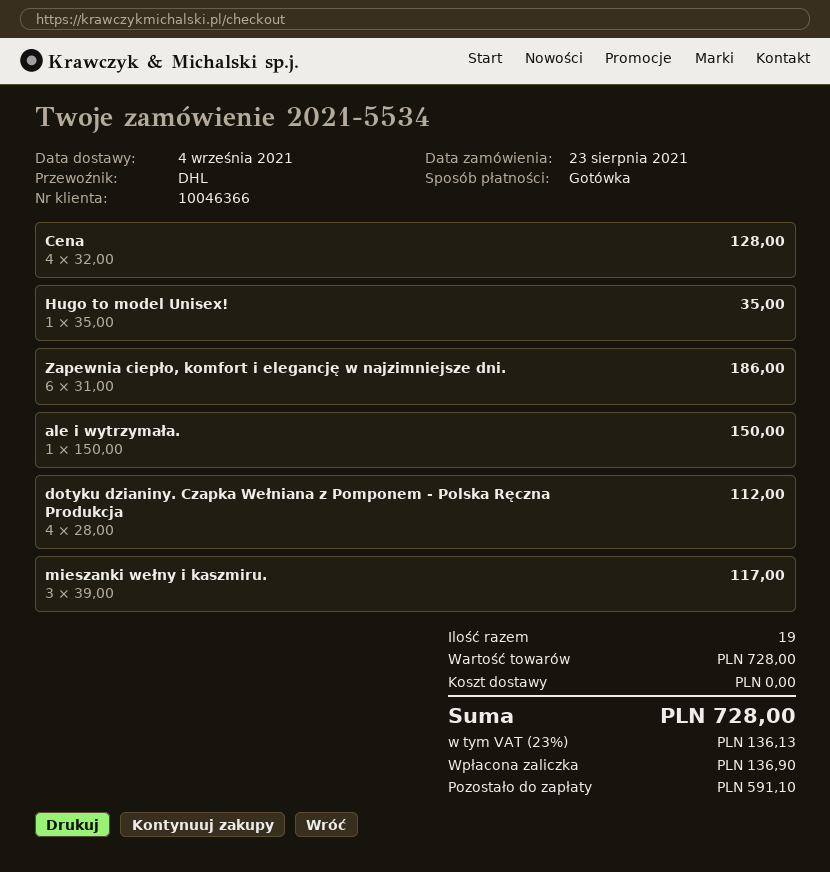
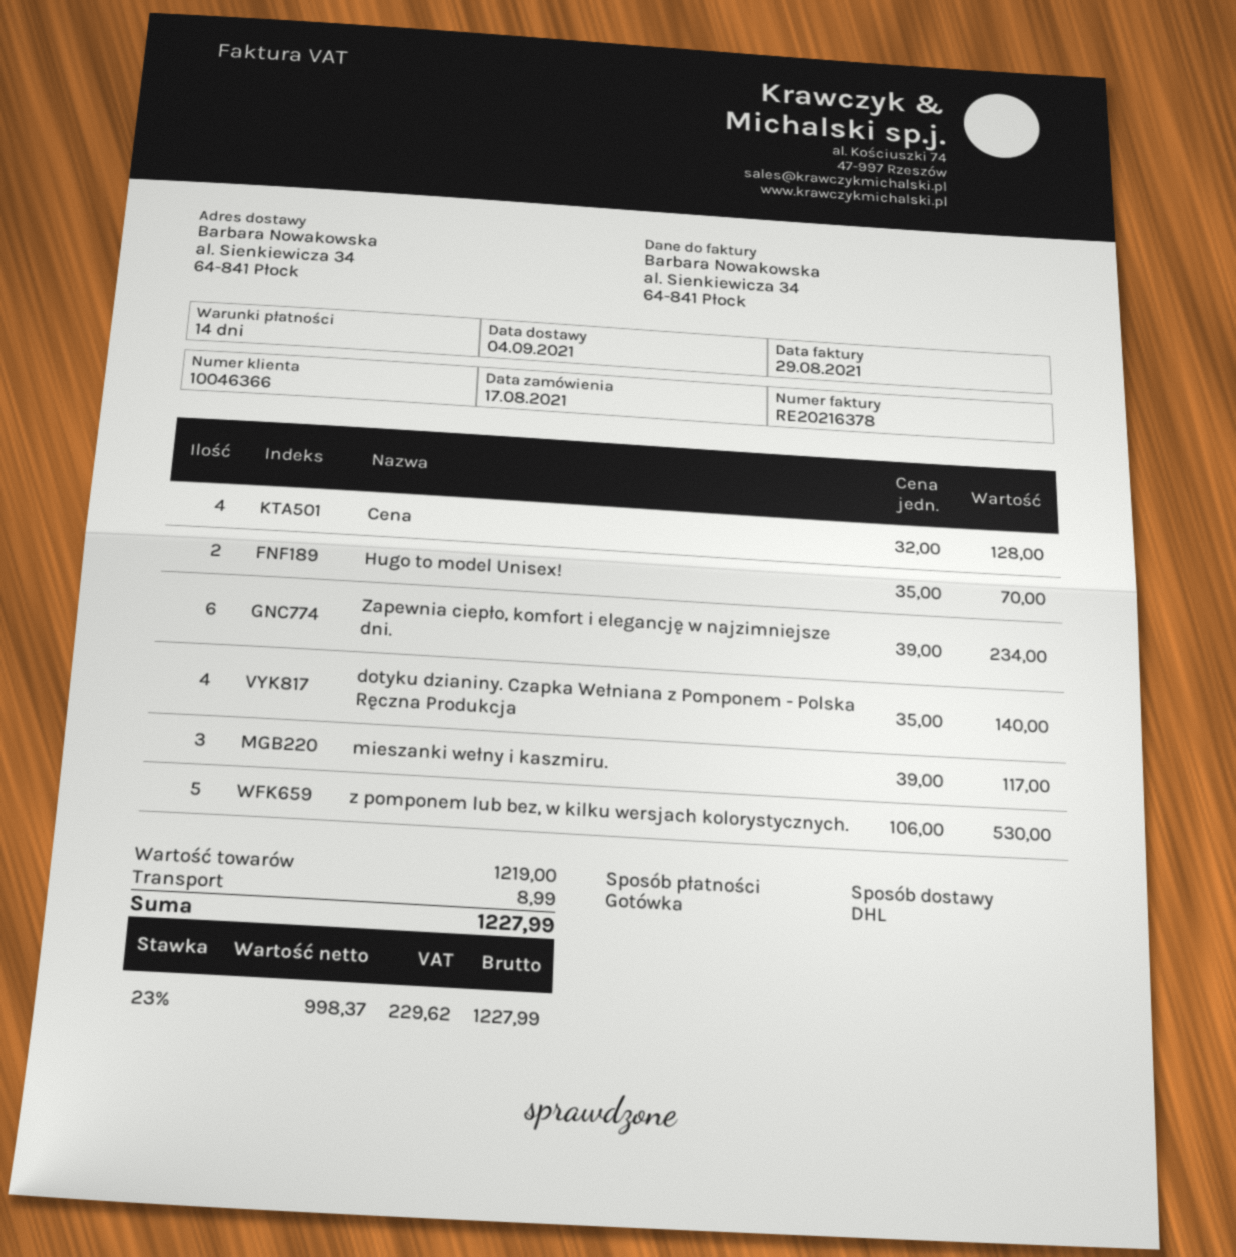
order date: 2021-08-23 -> 2021-08-17
Hugo to model Unisex!: 1 x 35.00 = 35.00 -> 2 x 35.00 = 70.00
Zapewnia ciepło, komfort i elegancję w najzimniejsze dni.: 6 x 31.00 = 186.00 -> 6 x 39.00 = 234.00
ale i wytrzymała.: 1 x 150.00 = 150.00 -> none
dotyku dzianiny. Czapka Wełniana z Pomponem - Polska Ręczna Produkcja: 4 x 28.00 = 112.00 -> 4 x 35.00 = 140.00
z pomponem lub bez, w kilku wersjach kolorystycznych.: none -> 5 x 106.00 = 530.00
subtotal: 728.00 -> 1219.00
shipping: 0.00 -> 8.99
tax: 23% = 136.13 -> 23% = 229.62
total: 728.00 -> 1227.99

